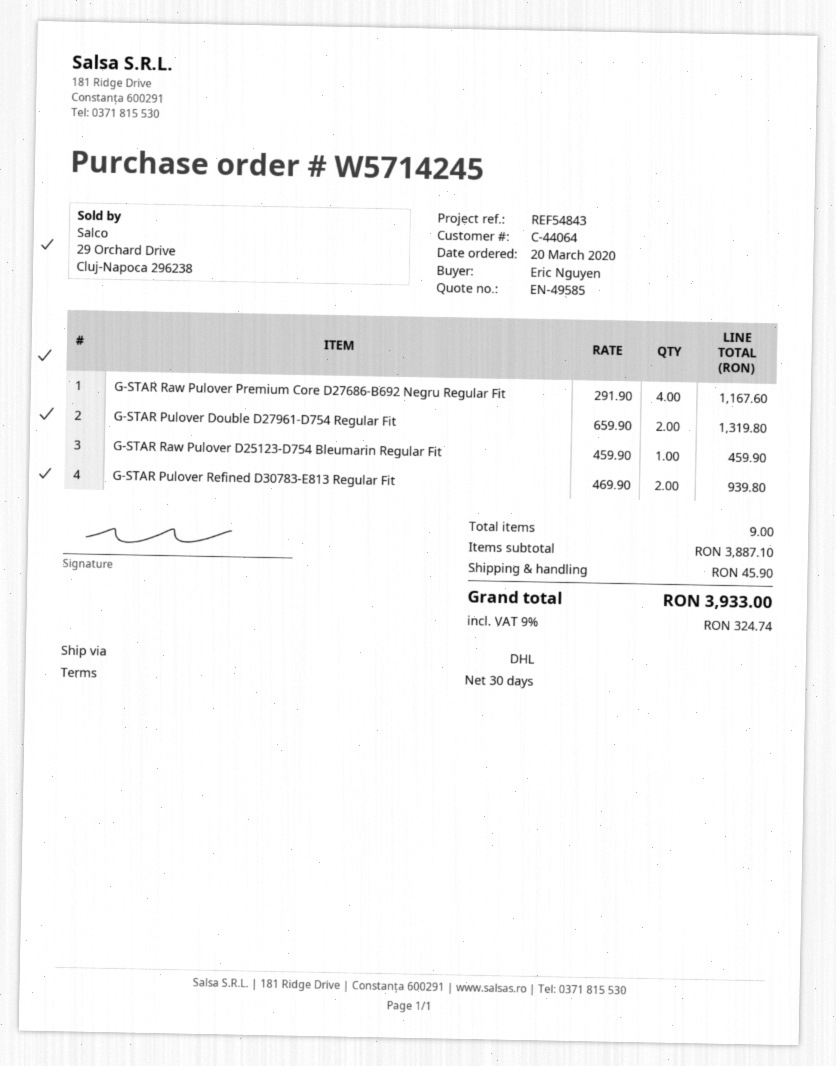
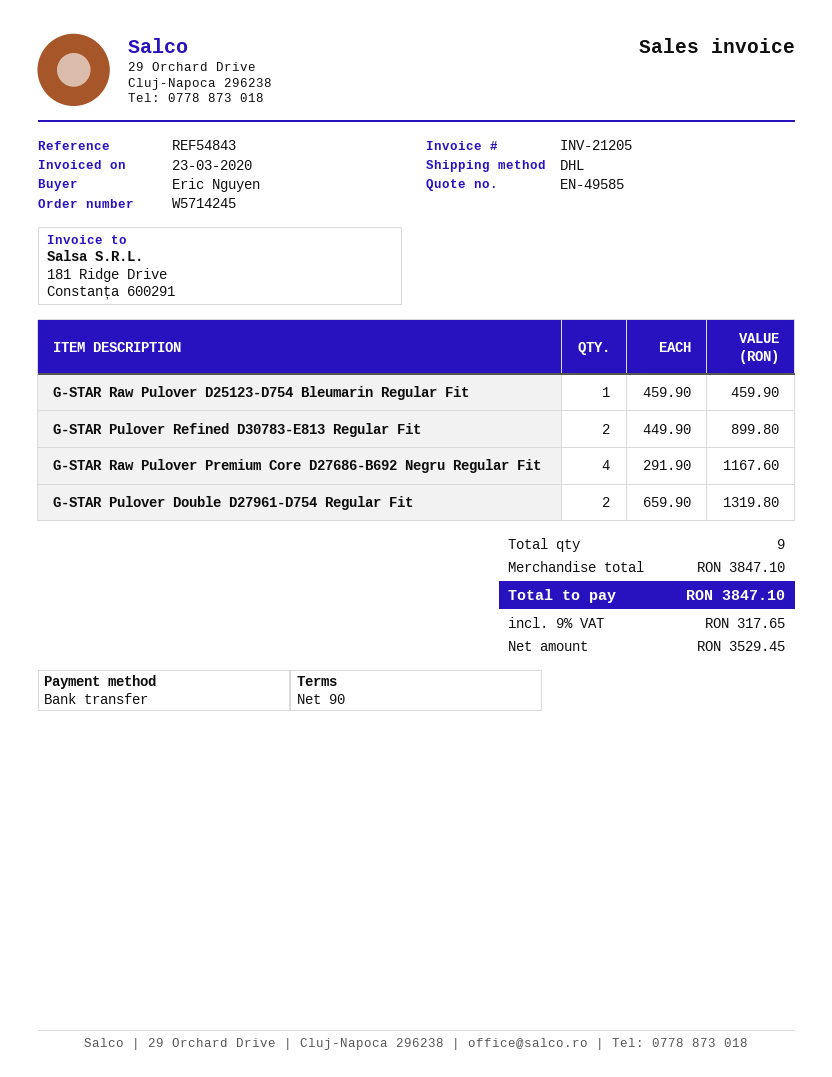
payment terms: 30 days -> 90 days
G-STAR Pulover Refined D30783-E813 Regular Fit: 2 x 469.90 = 939.80 -> 2 x 449.90 = 899.80
subtotal: 3887.10 -> 3847.10
shipping: 45.90 -> none
tax: 9% = 324.74 -> 9% = 317.65
total: 3933.00 -> 3847.10

